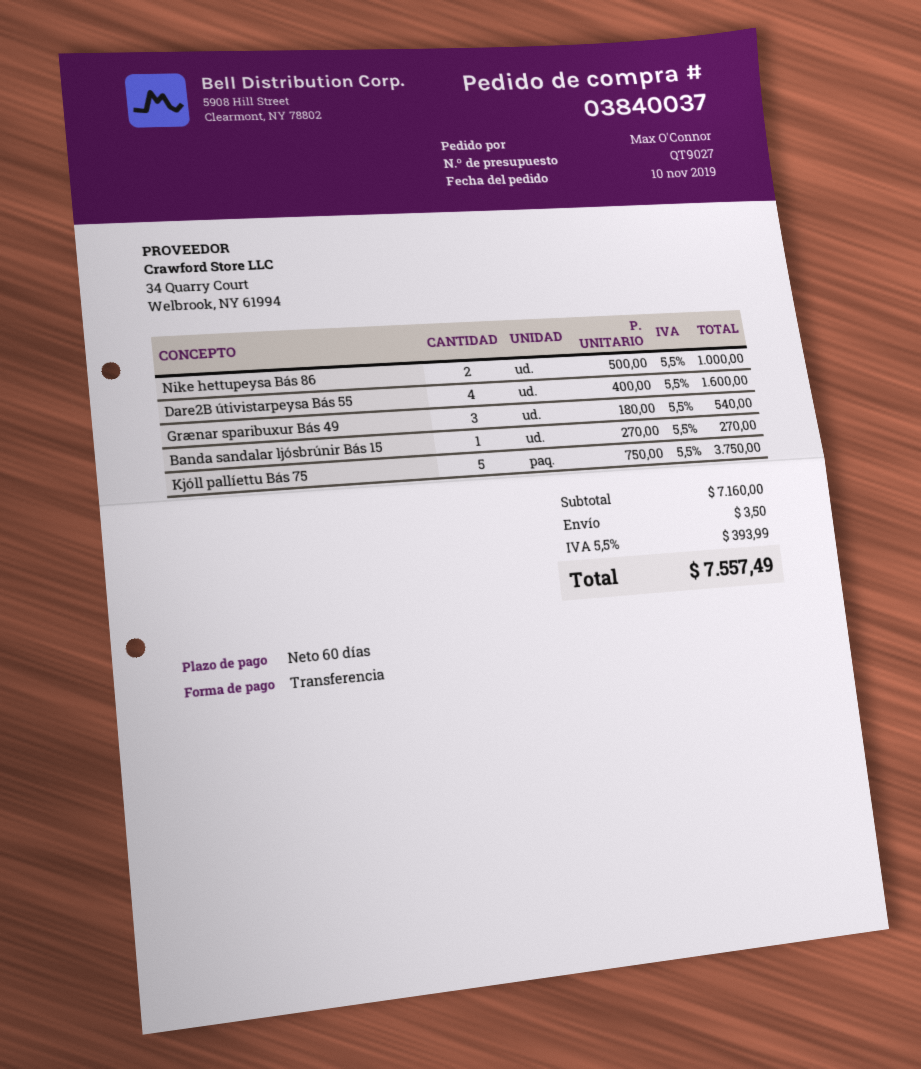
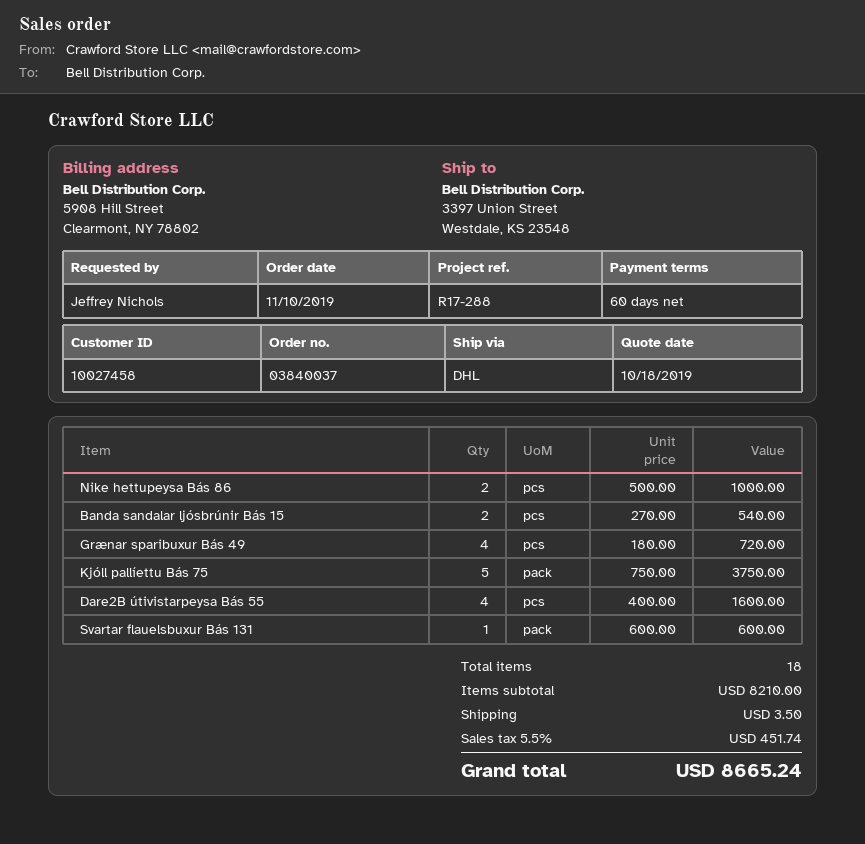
ordered by: Max O'Connor -> Jeffrey Nichols
Grænar sparibuxur Bás 49: 3 x 180.00 = 540.00 -> 4 x 180.00 = 720.00
Banda sandalar ljósbrúnir Bás 15: 1 x 270.00 = 270.00 -> 2 x 270.00 = 540.00
Svartar flauelsbuxur Bás 131: none -> 1 x 600.00 = 600.00
subtotal: 7160.00 -> 8210.00
tax: 5.5% = 393.99 -> 5.5% = 451.74
total: 7557.49 -> 8665.24

